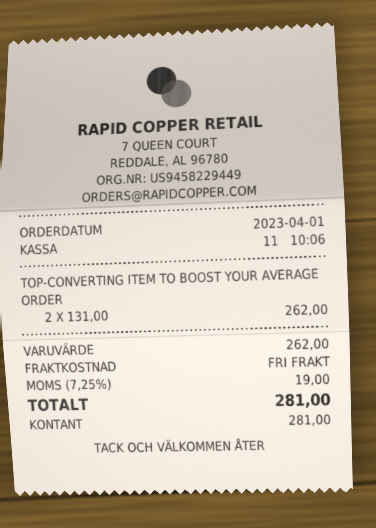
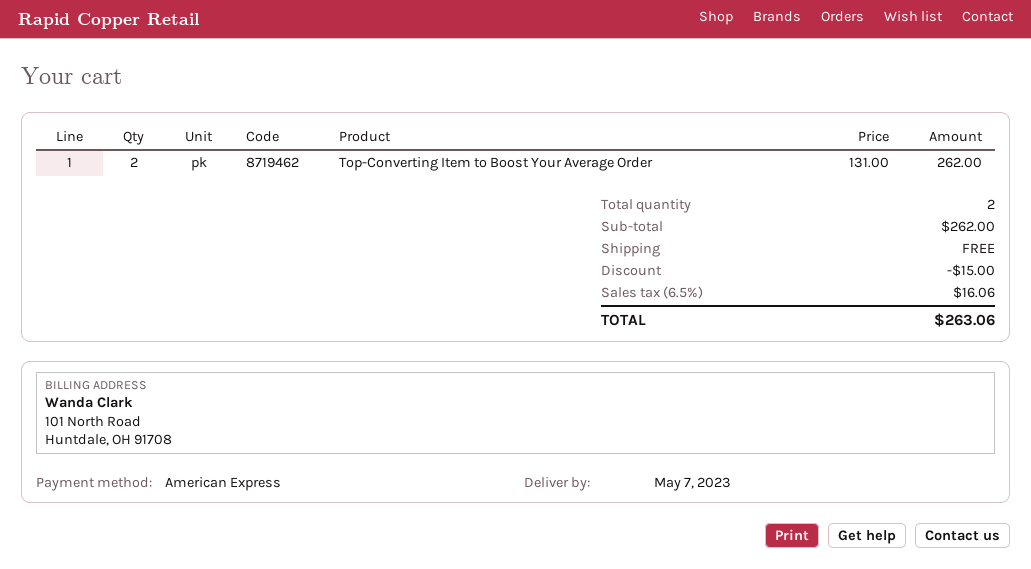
payment method: cash -> American Express
discount: none -> 15.00
tax: 7.25% = 19.00 -> 6.5% = 16.06
total: 281.00 -> 263.06

